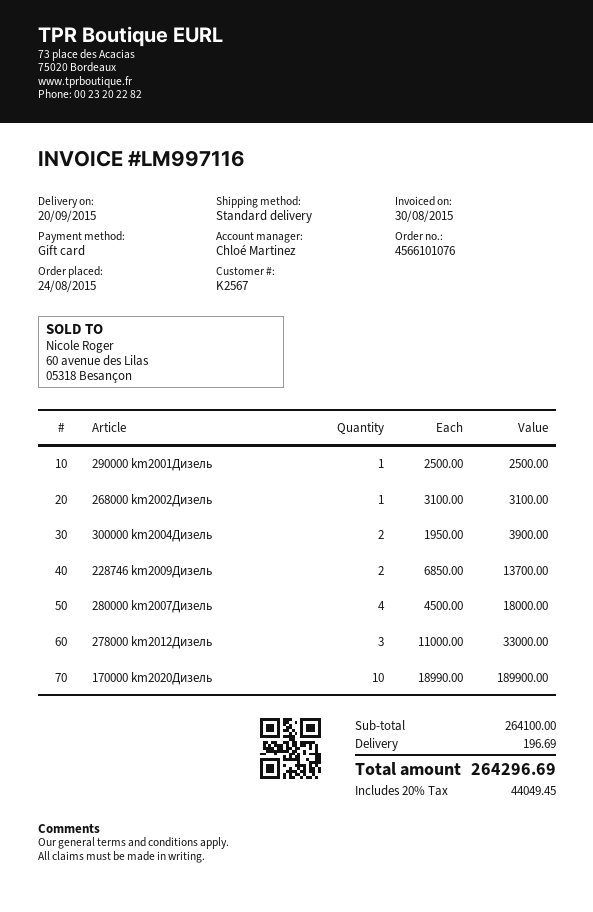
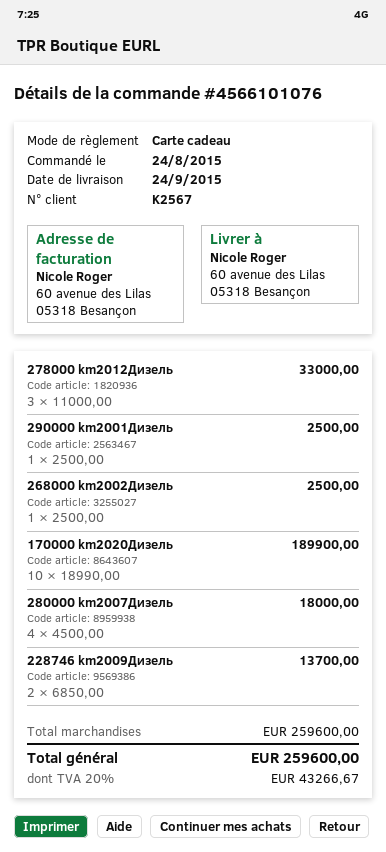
delivery date: 2015-09-20 -> 2015-09-24
268000 km2002Дизель: 1 x 3100.00 = 3100.00 -> 1 x 2500.00 = 2500.00
300000 km2004Дизель: 2 x 1950.00 = 3900.00 -> none
subtotal: 264100.00 -> 259600.00
shipping: 196.69 -> none
tax: 20% = 44049.45 -> 20% = 43266.67
total: 264296.69 -> 259600.00

